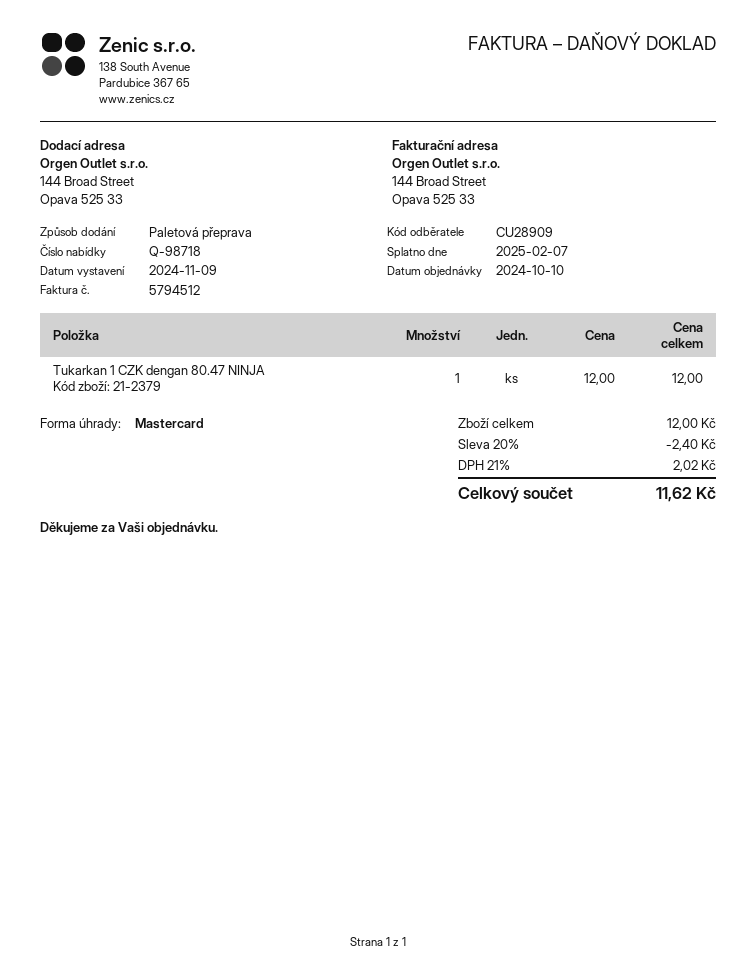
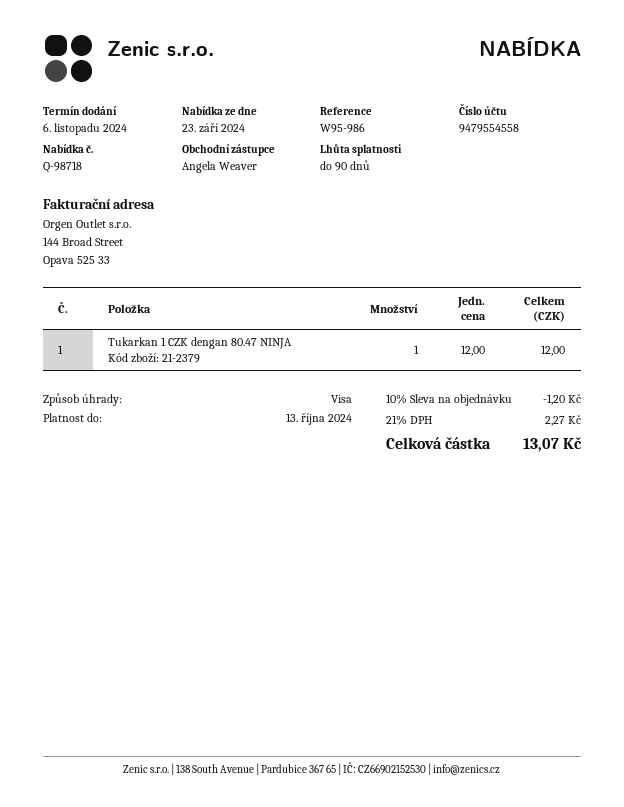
payment method: Mastercard -> Visa
discount: 20% = 2.40 -> 10% = 1.20
tax: 21% = 2.02 -> 21% = 2.27
total: 11.62 -> 13.07

